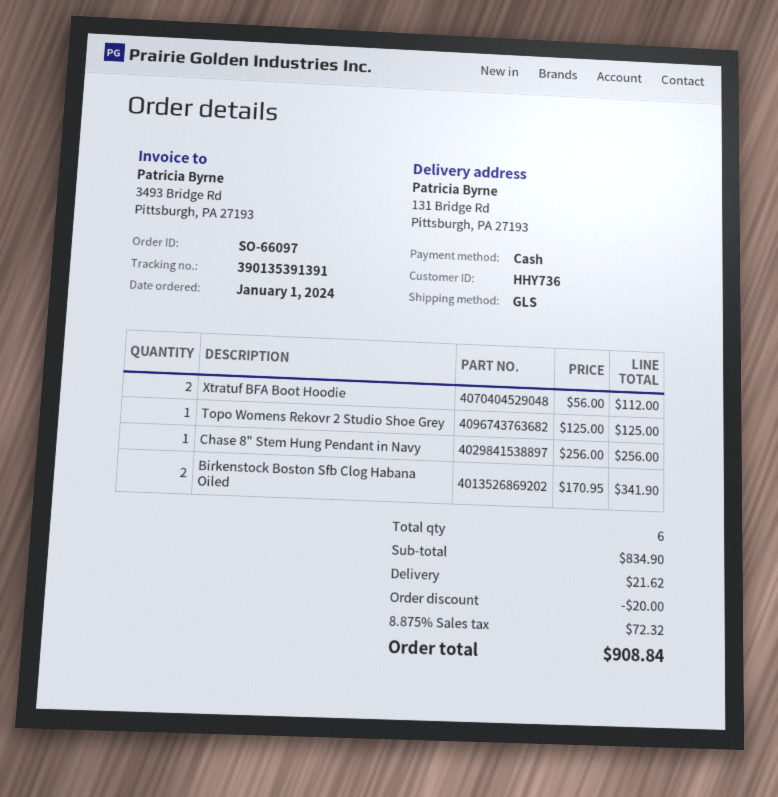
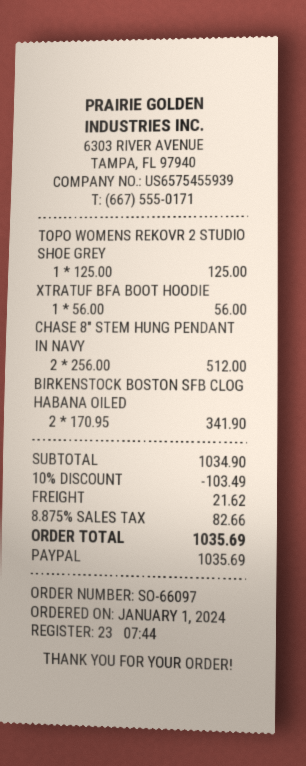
payment method: cash -> PayPal
Xtratuf BFA Boot Hoodie: 2 x 56.00 = 112.00 -> 1 x 56.00 = 56.00
Chase 8" Stem Hung Pendant in Navy: 1 x 256.00 = 256.00 -> 2 x 256.00 = 512.00
subtotal: 834.90 -> 1034.90
discount: 20.00 -> 103.49
tax: 8.875% = 72.32 -> 8.875% = 82.66
total: 908.84 -> 1035.69

